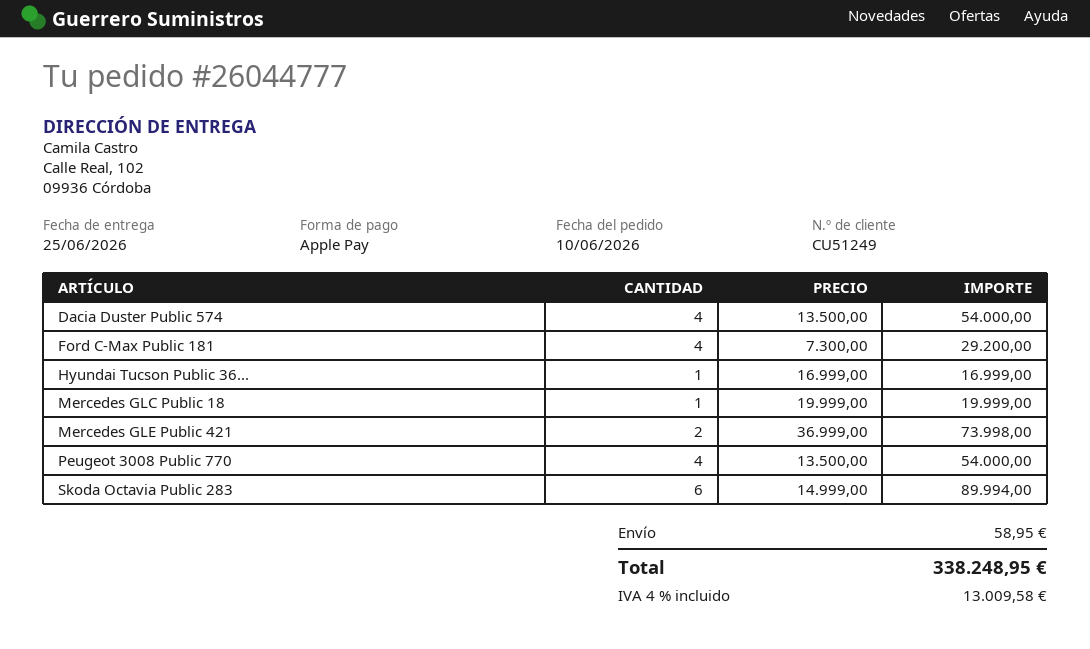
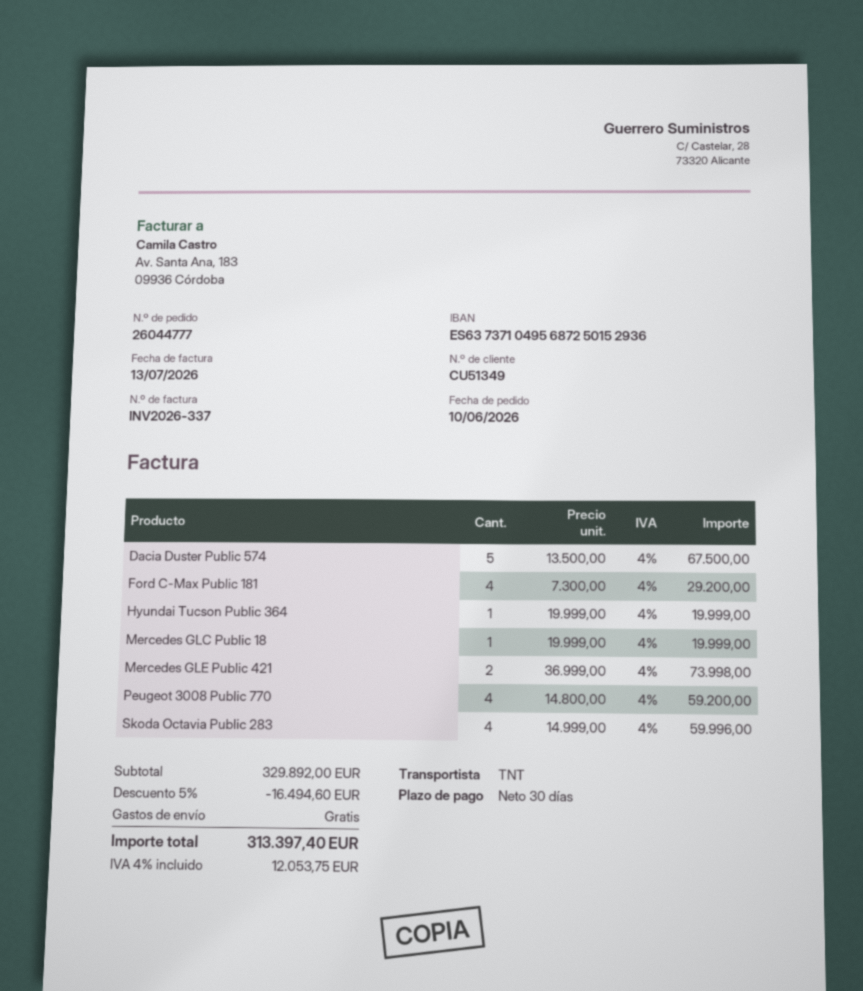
customer number: CU51249 -> CU51349
Dacia Duster Public 574: 4 x 13500.00 = 54000.00 -> 5 x 13500.00 = 67500.00
Hyundai Tucson Public 36...: 1 x 16999.00 = 16999.00 -> 1 x 19999.00 = 19999.00
Peugeot 3008 Public 770: 4 x 13500.00 = 54000.00 -> 4 x 14800.00 = 59200.00
Skoda Octavia Public 283: 6 x 14999.00 = 89994.00 -> 4 x 14999.00 = 59996.00
discount: none -> 5% = 16494.60
shipping: 58.95 -> 0.00
tax: 4% = 13009.58 -> 4% = 12053.75
total: 338248.95 -> 313397.40

